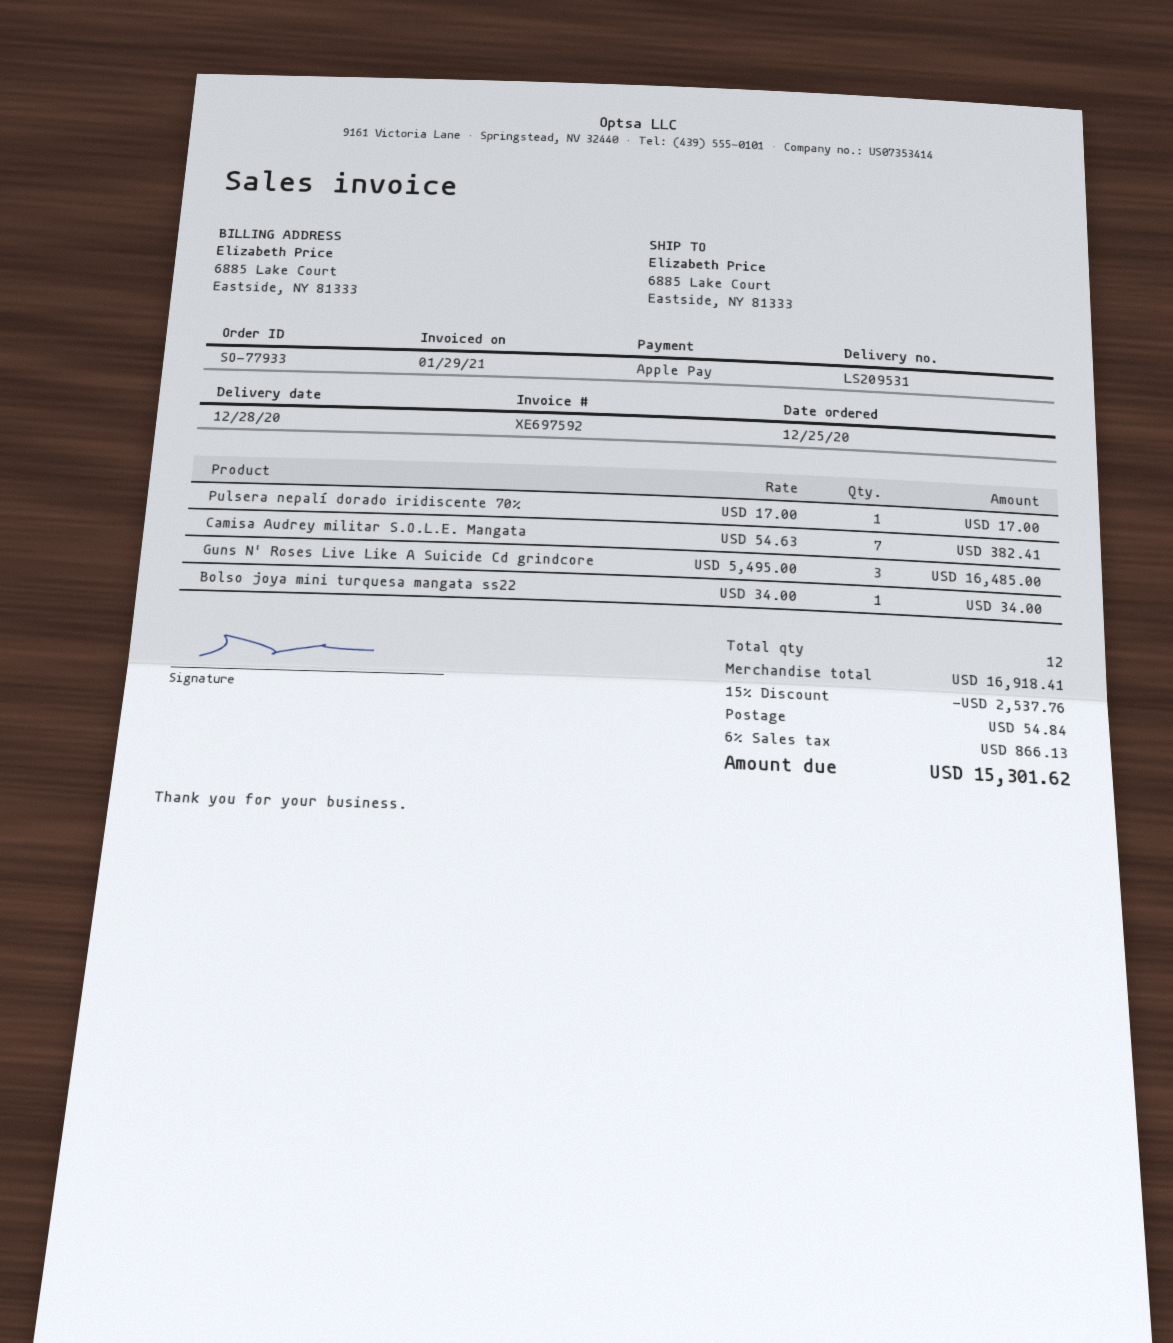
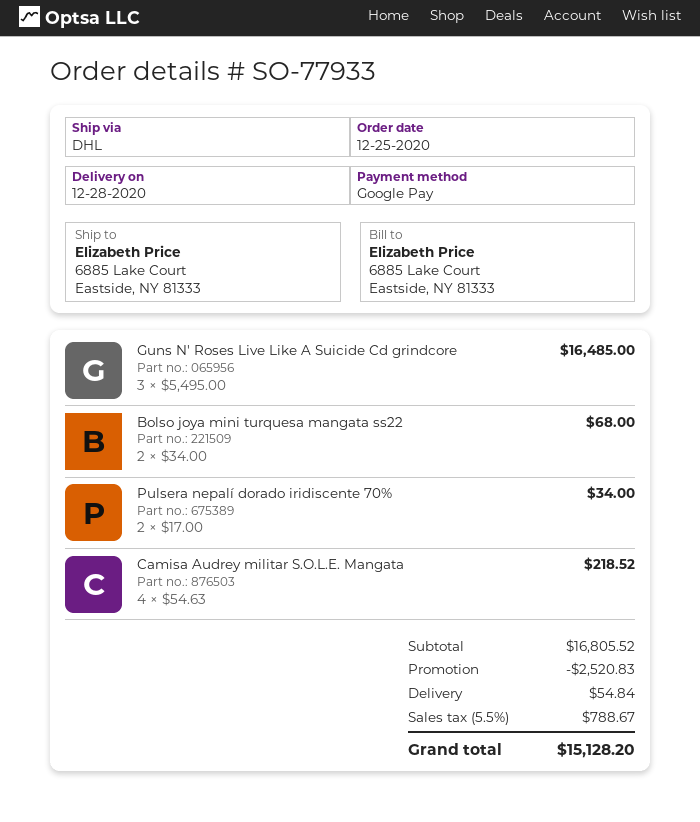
payment method: Apple Pay -> Google Pay
Pulsera nepalí dorado iridiscente 70%: 1 x 17.00 = 17.00 -> 2 x 17.00 = 34.00
Camisa Audrey militar S.O.L.E. Mangata: 7 x 54.63 = 382.41 -> 4 x 54.63 = 218.52
Bolso joya mini turquesa mangata ss22: 1 x 34.00 = 34.00 -> 2 x 34.00 = 68.00
subtotal: 16918.41 -> 16805.52
discount: 2537.76 -> 2520.83
tax: 6% = 866.13 -> 5.5% = 788.67
total: 15301.62 -> 15128.20

